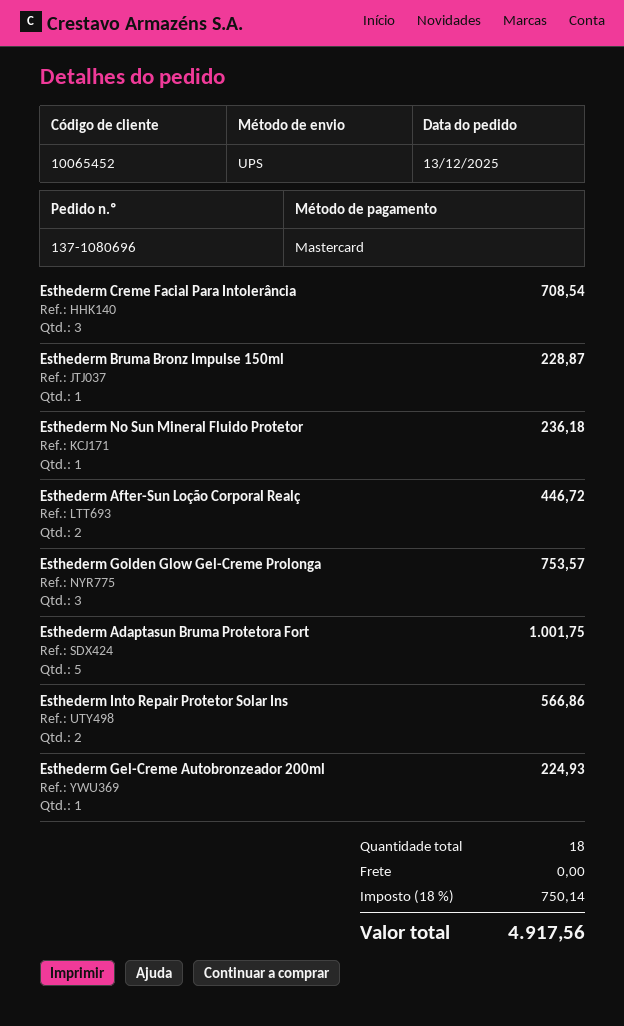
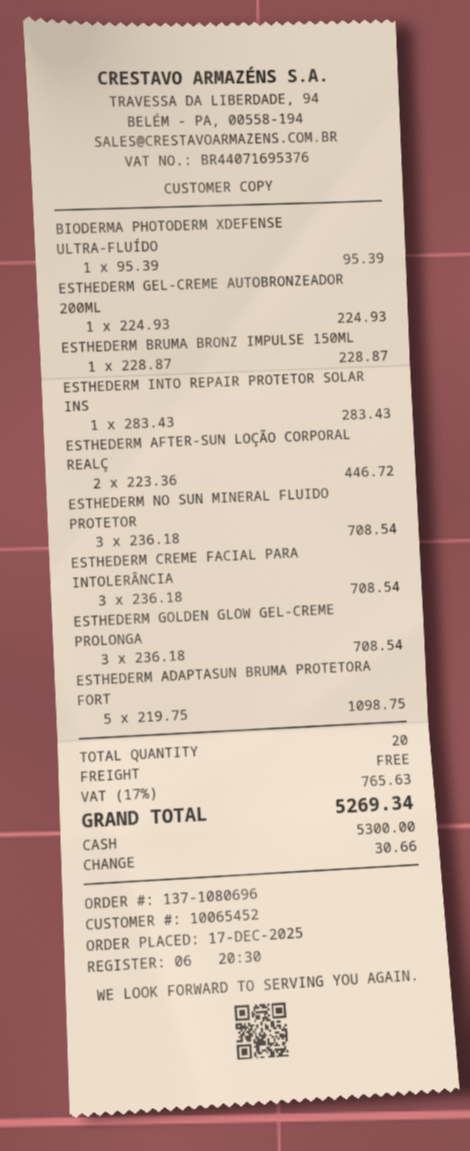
order date: 2025-12-13 -> 2025-12-17
payment method: Mastercard -> cash
Esthederm No Sun Mineral Fluido Protetor: 1 for 236.18 -> 3 for 708.54
Esthederm Golden Glow Gel-Creme Prolonga: 3 for 753.57 -> 3 for 708.54
Esthederm Adaptasun Bruma Protetora Fort: 5 for 1001.75 -> 5 for 1098.75
Esthederm Into Repair Protetor Solar Ins: 2 for 566.86 -> 1 for 283.43
BIODERMA PHOTODERM XDEFENSE ULTRA-FLUÍDO: none -> 1 for 95.39
total quantity: 18 -> 20
tax: 18% = 750.14 -> 17% = 765.63
total: 4917.56 -> 5269.34

